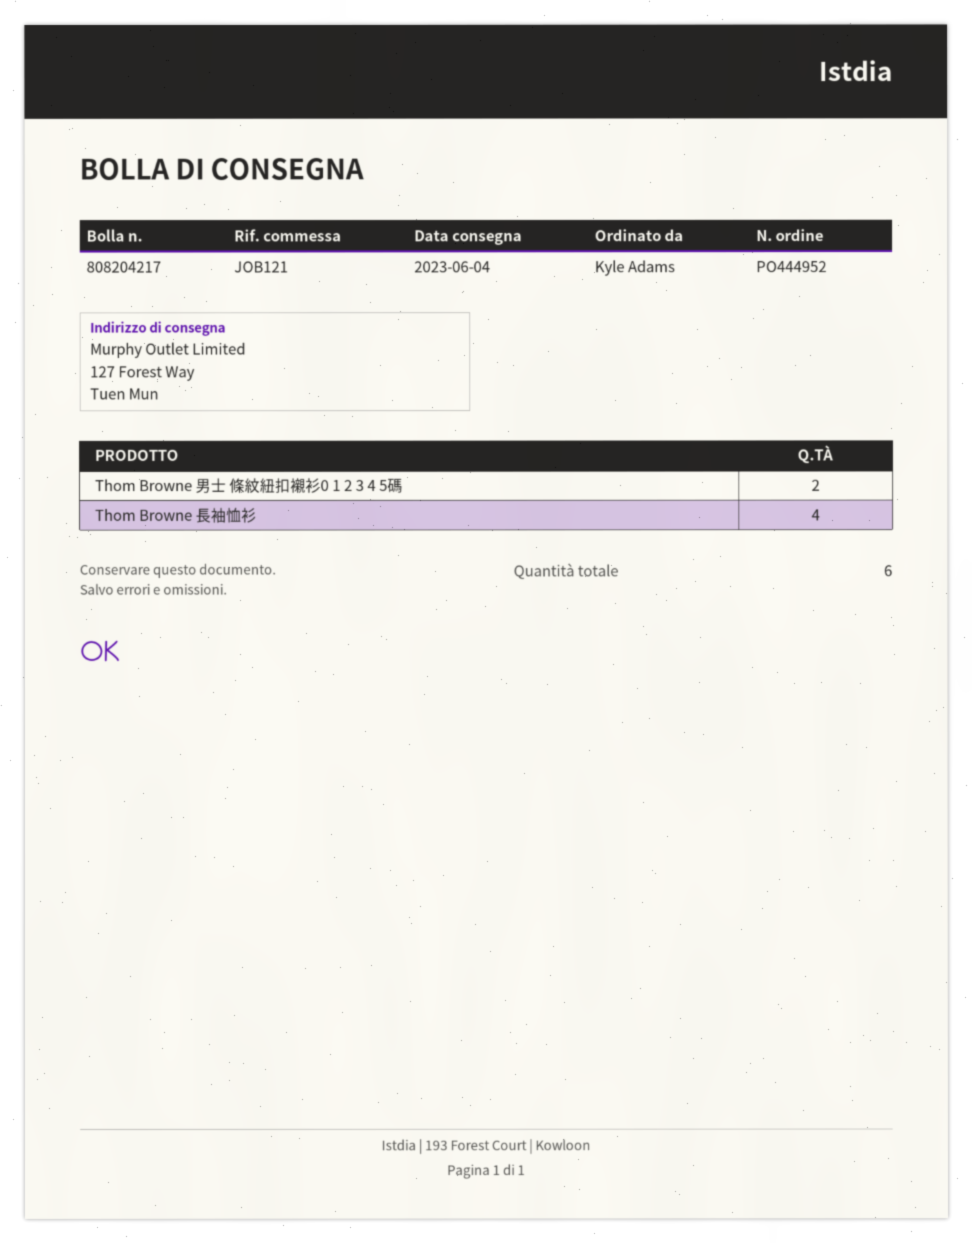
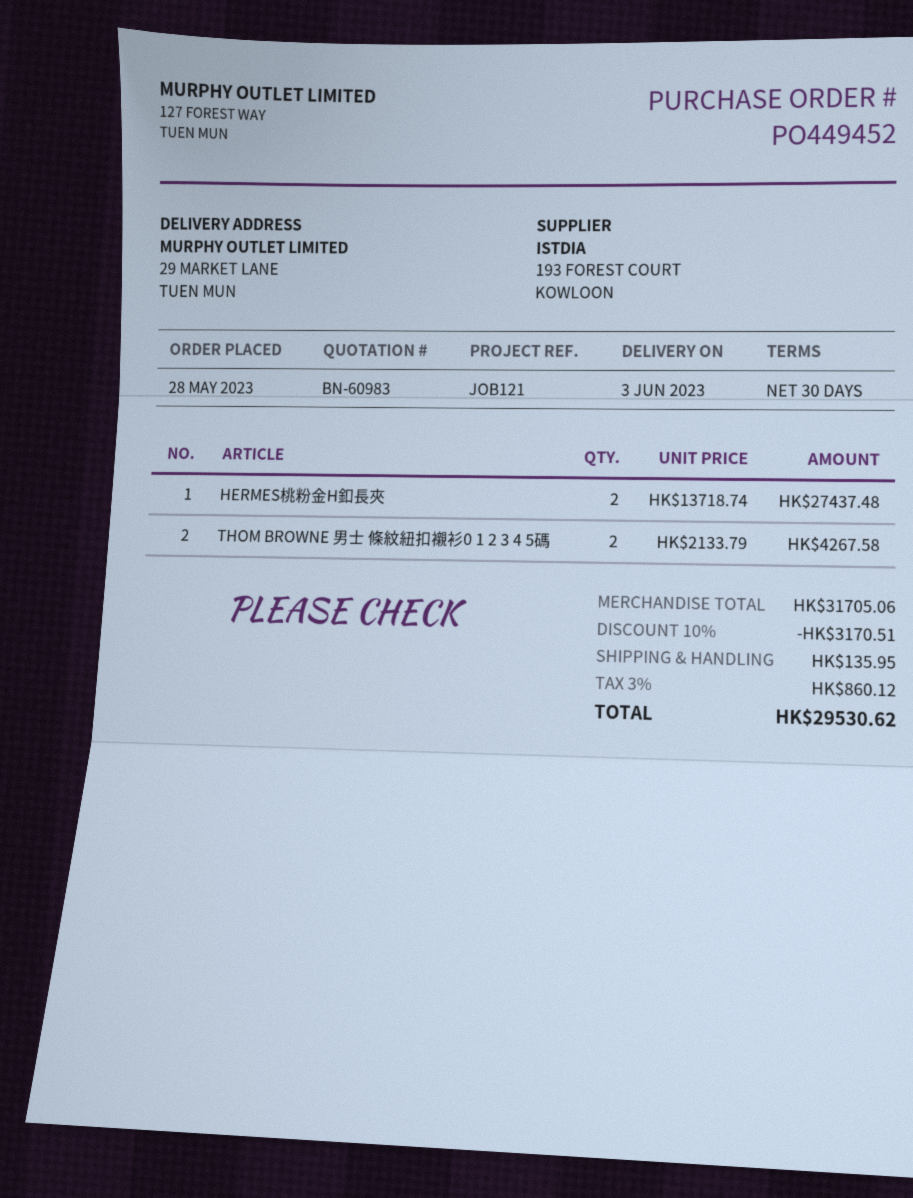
order number: PO444952 -> PO449452
delivery date: 2023-06-04 -> 2023-06-03
ship to: 127 Forest Way, Tuen Mun -> 29 MARKET LANE, TUEN MUN
Thom Browne 長袖恤衫: 4 -> none
HERMES桃粉金H釦長夾: none -> 2

